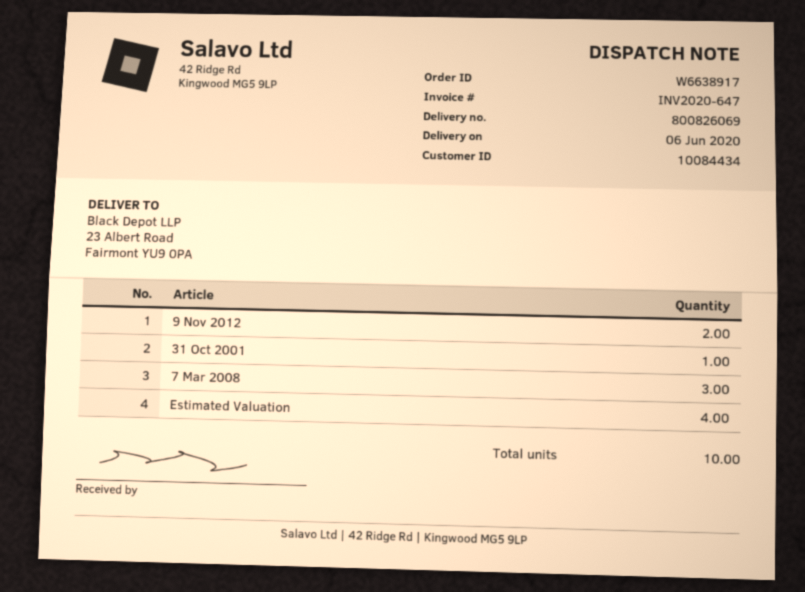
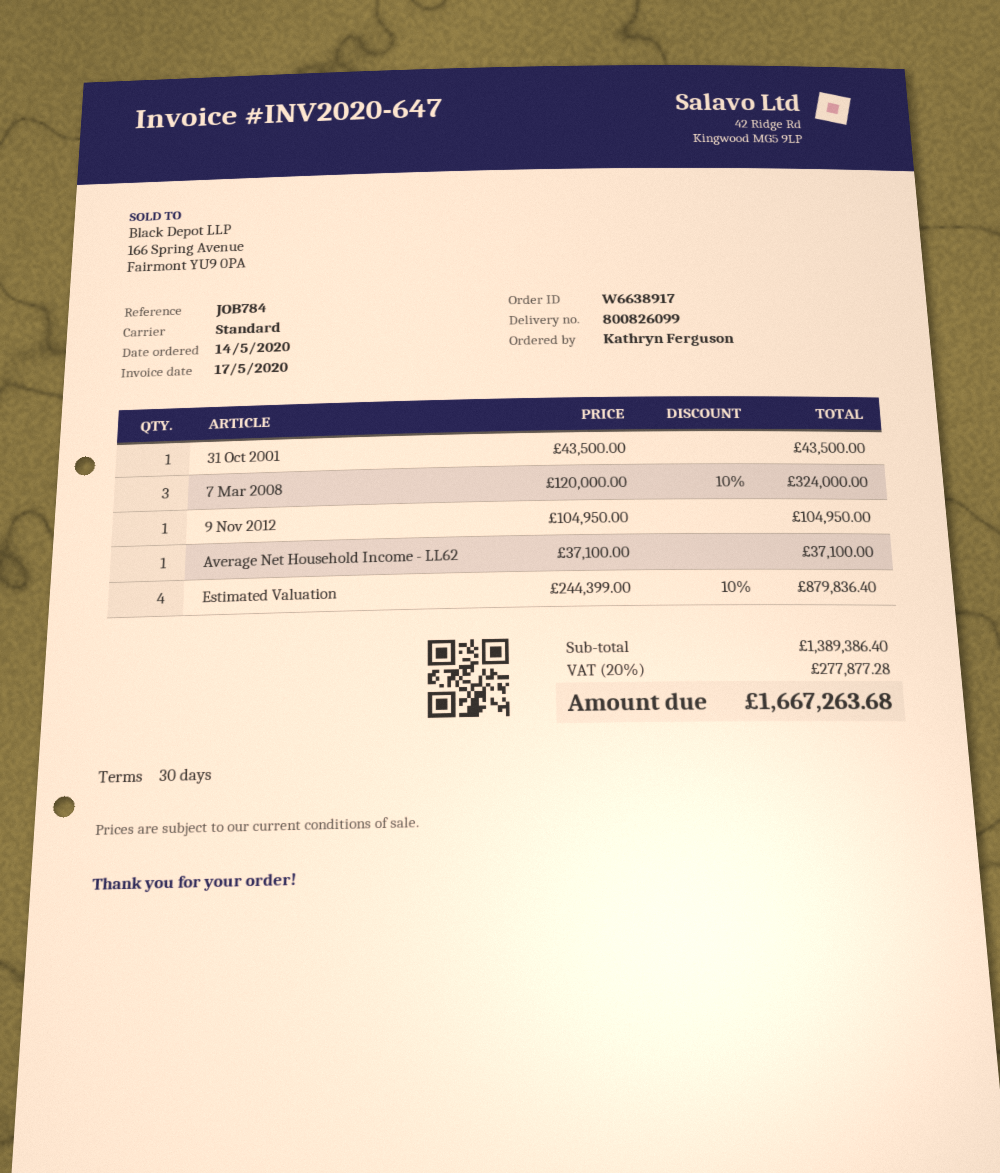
delivery note number: 800826069 -> 800826099
9 Nov 2012: 2 -> 1
Average Net Household Income - LL62: none -> 1

